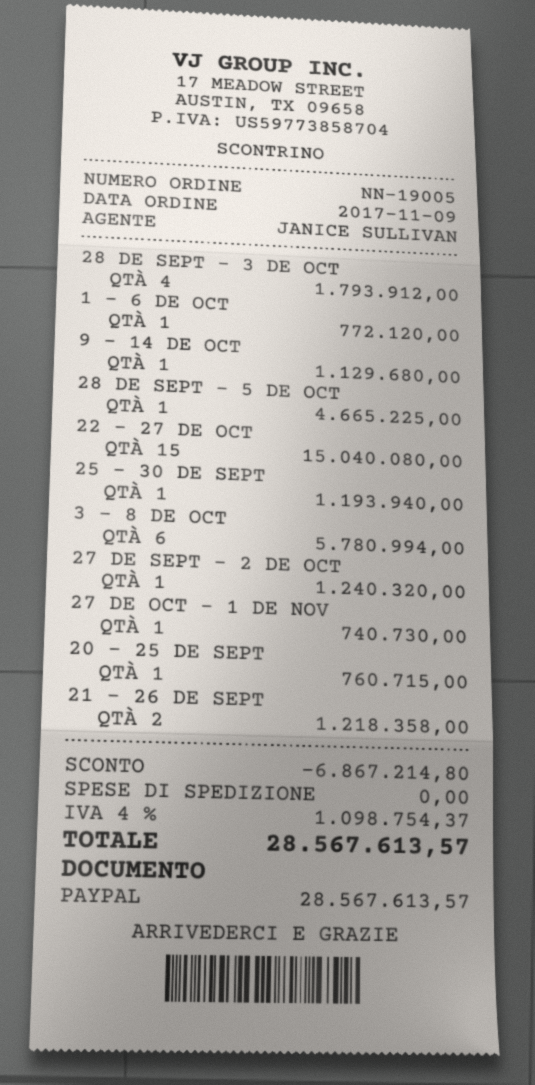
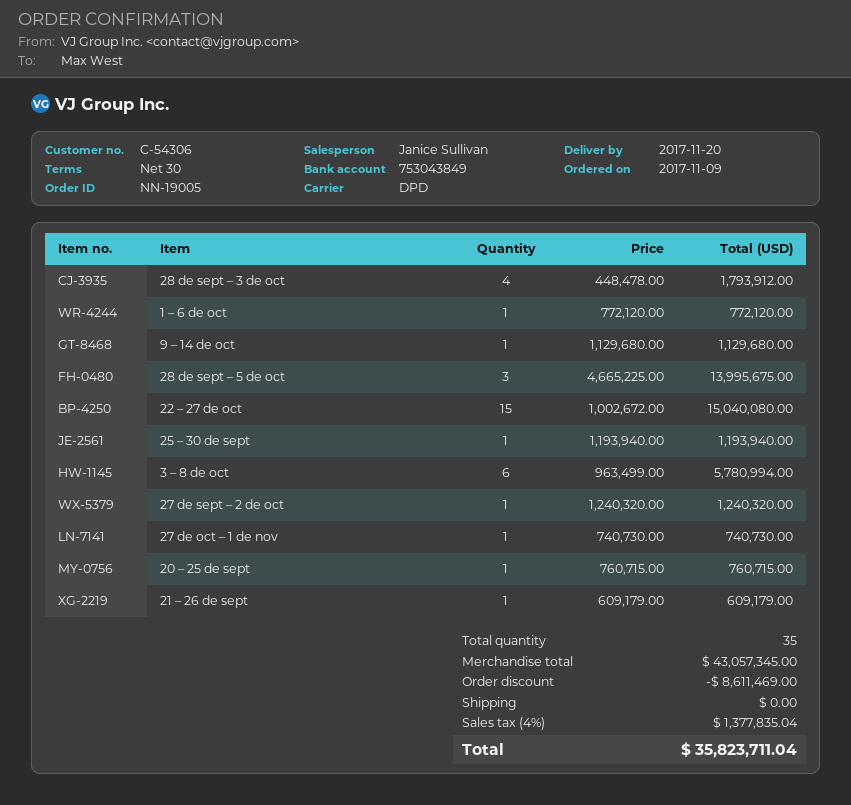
28 DE SEPT – 5 DE OCT: 1 for 4665225.00 -> 3 for 13995675.00
21 – 26 DE SEPT: 2 for 1218358.00 -> 1 for 609179.00
discount: 6867214.80 -> 8611469.00
tax: 4% = 1098754.37 -> 4% = 1377835.04
total: 28567613.57 -> 35823711.04

